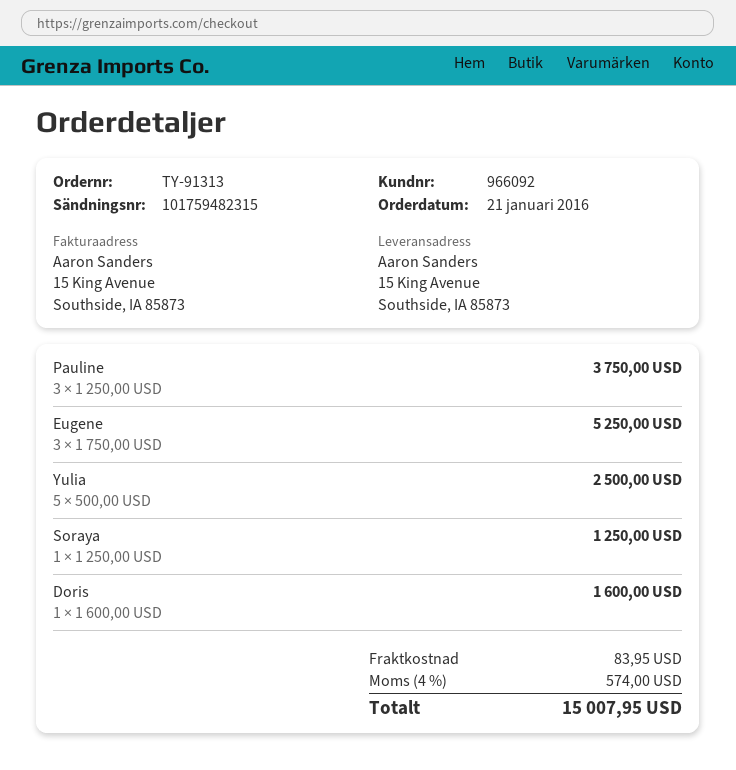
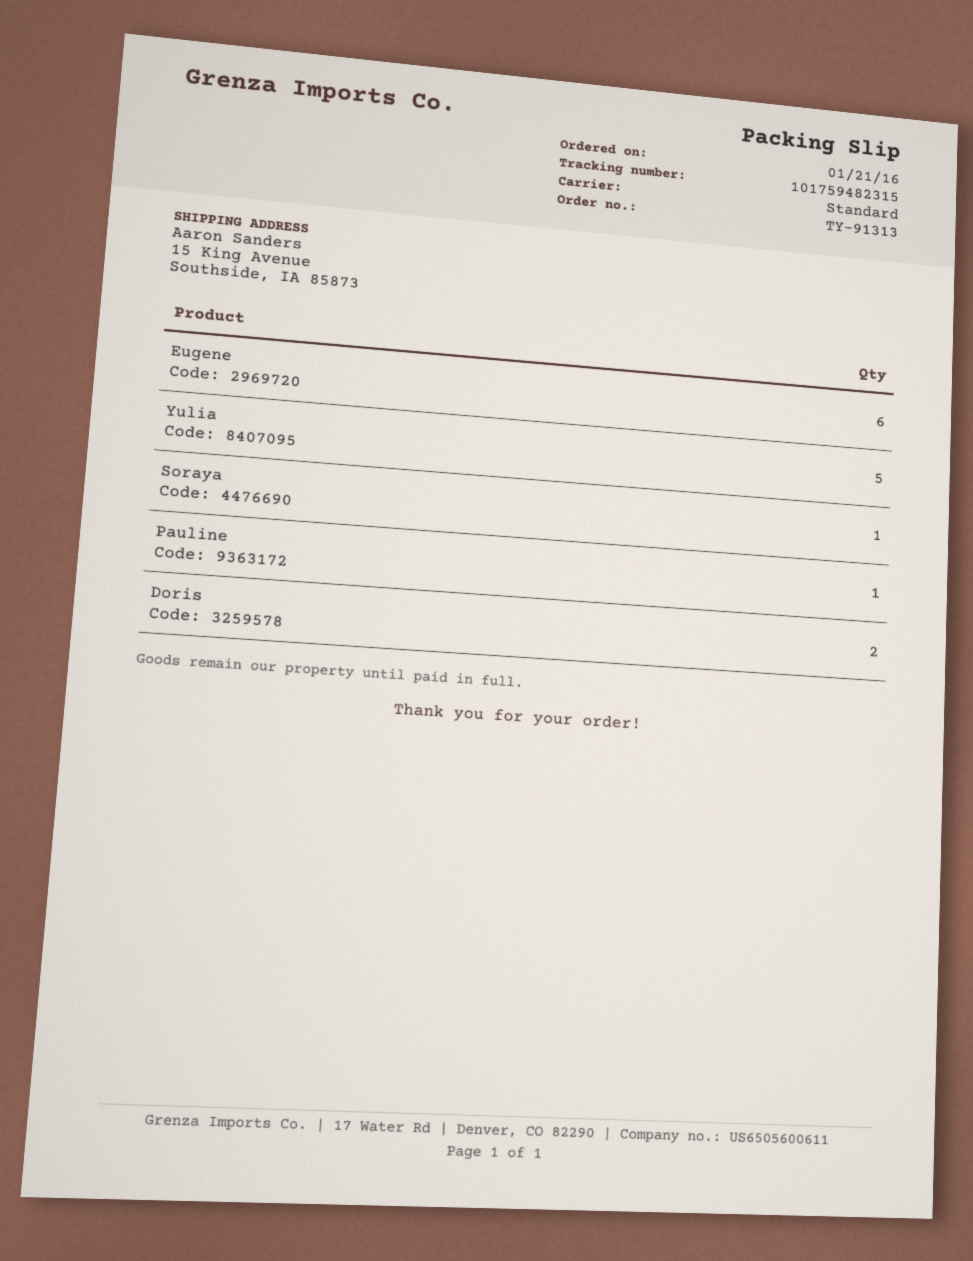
Pauline: 3 -> 1
Eugene: 3 -> 6
Doris: 1 -> 2

